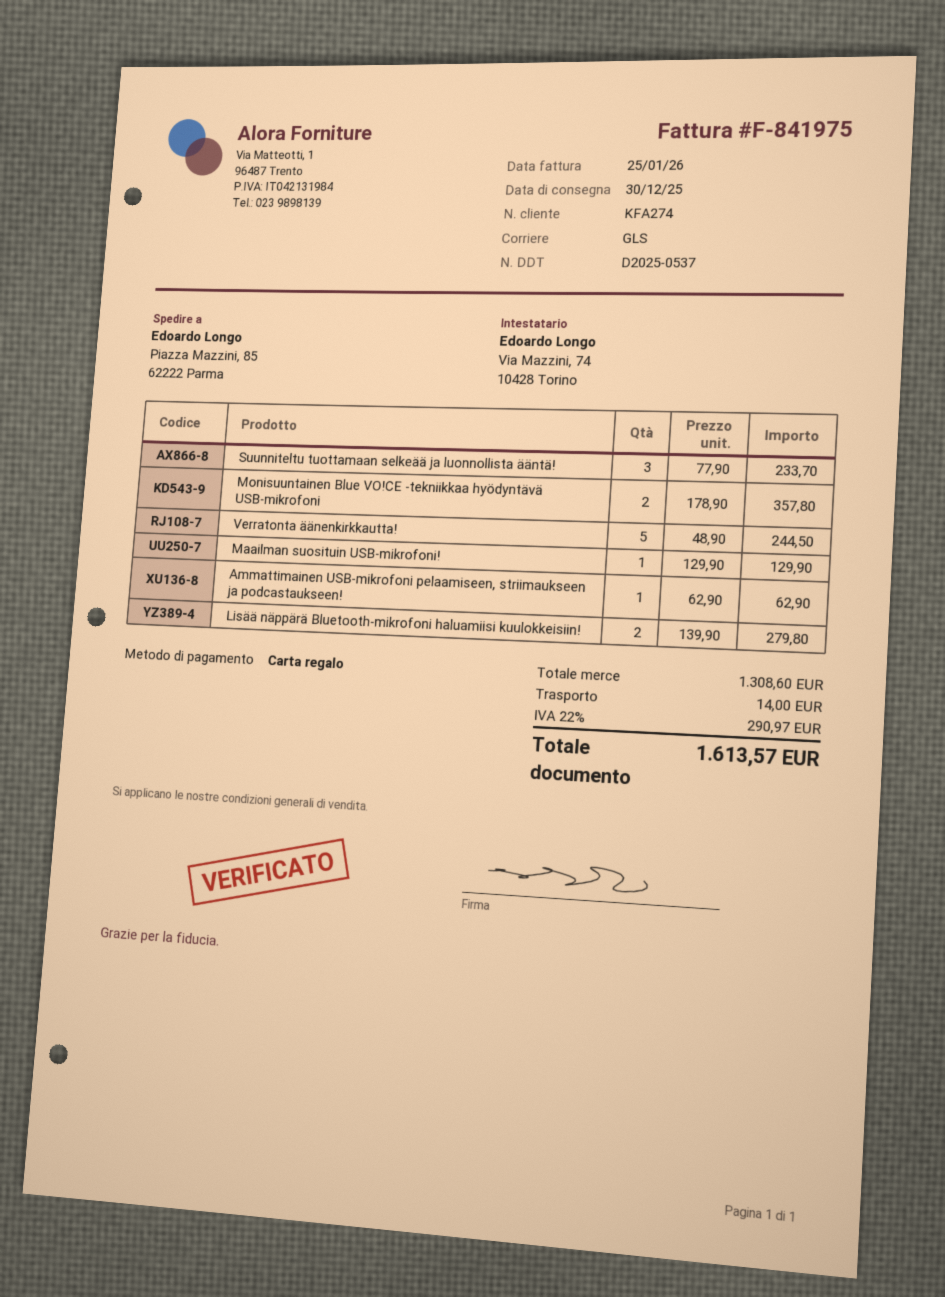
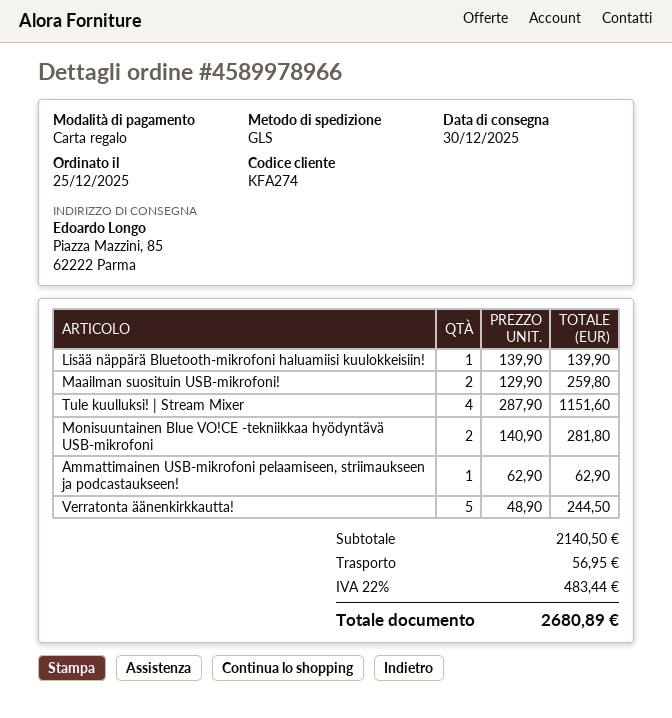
Suunniteltu tuottamaan selkeää ja luonnollista ääntä!: 3 x 77.90 = 233.70 -> none
Monisuuntainen Blue VO!CE -tekniikkaa hyödyntävä USB-mikrofoni: 2 x 178.90 = 357.80 -> 2 x 140.90 = 281.80
Maailman suosituin USB-mikrofoni!: 1 x 129.90 = 129.90 -> 2 x 129.90 = 259.80
Lisää näppärä Bluetooth-mikrofoni haluamiisi kuulokkeisiin!: 2 x 139.90 = 279.80 -> 1 x 139.90 = 139.90
Tule kuulluksi! | Stream Mixer: none -> 4 x 287.90 = 1151.60
subtotal: 1308.60 -> 2140.50
shipping: 14.00 -> 56.95
tax: 22% = 290.97 -> 22% = 483.44
total: 1613.57 -> 2680.89

